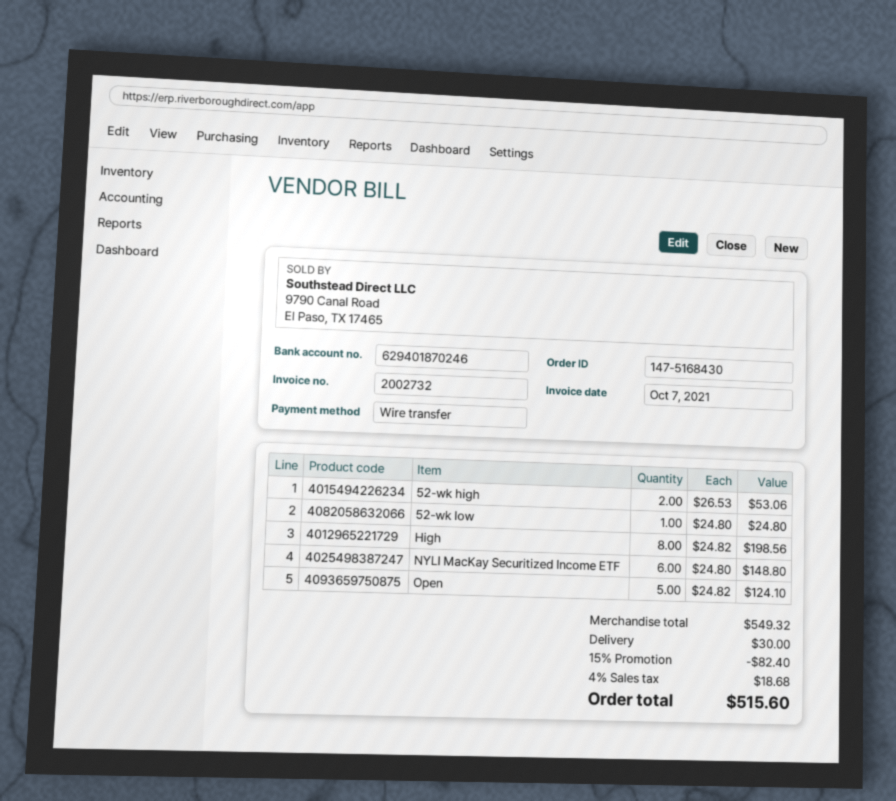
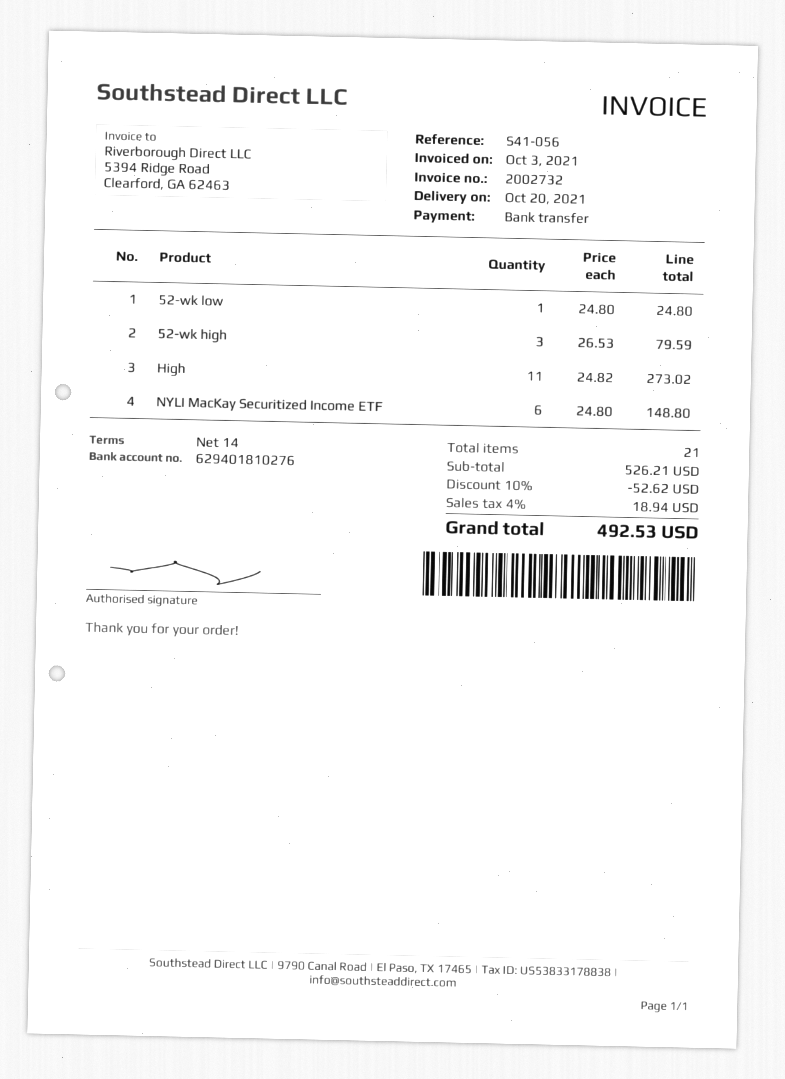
invoice date: 2021-10-07 -> 2021-10-03
bank account: 629401870246 -> 629401810276
52-wk high: 2 x 26.53 = 53.06 -> 3 x 26.53 = 79.59
High: 8 x 24.82 = 198.56 -> 11 x 24.82 = 273.02
Open: 5 x 24.82 = 124.10 -> none
subtotal: 549.32 -> 526.21
discount: 15% = 82.40 -> 10% = 52.62
shipping: 30.00 -> none
tax: 4% = 18.68 -> 4% = 18.94
total: 515.60 -> 492.53

